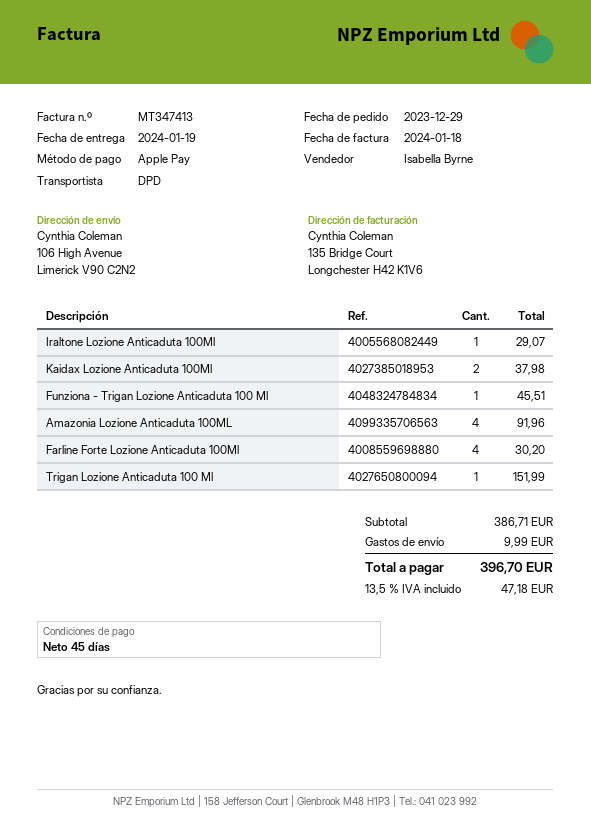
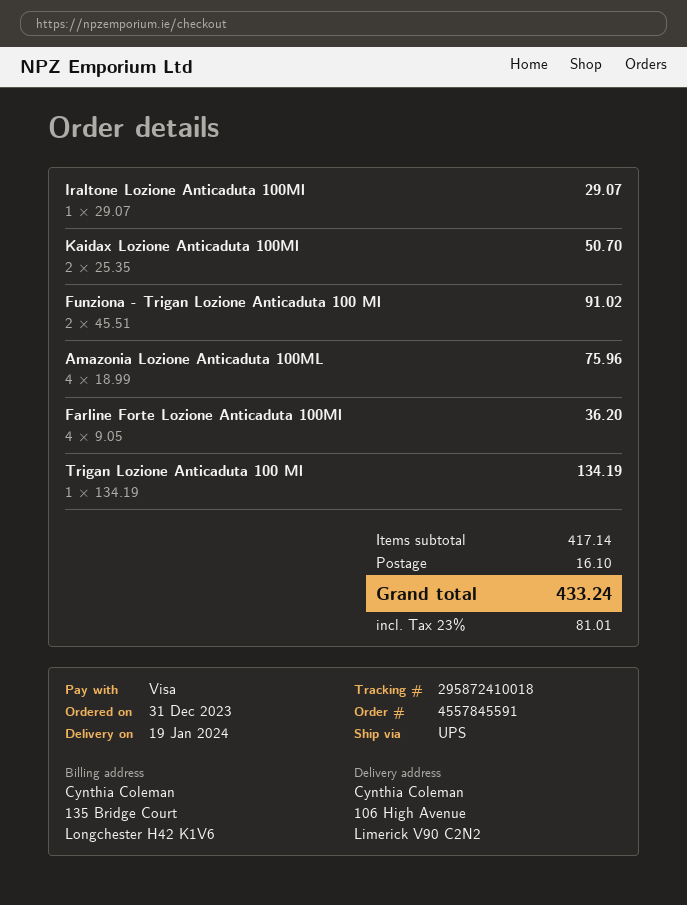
order date: 2023-12-29 -> 2023-12-31
payment method: Apple Pay -> Visa
shipping method: DPD -> UPS
Kaidax Lozione Anticaduta 100Ml: 2 for 37.98 -> 2 for 50.70
Funziona - Trigan Lozione Anticaduta 100 Ml: 1 for 45.51 -> 2 for 91.02
Amazonia Lozione Anticaduta 100ML: 4 for 91.96 -> 4 for 75.96
Farline Forte Lozione Anticaduta 100Ml: 4 for 30.20 -> 4 for 36.20
Trigan Lozione Anticaduta 100 Ml: 1 for 151.99 -> 1 for 134.19
subtotal: 386.71 -> 417.14
shipping: 9.99 -> 16.10
tax: 13.5% = 47.18 -> 23% = 81.01
total: 396.70 -> 433.24

